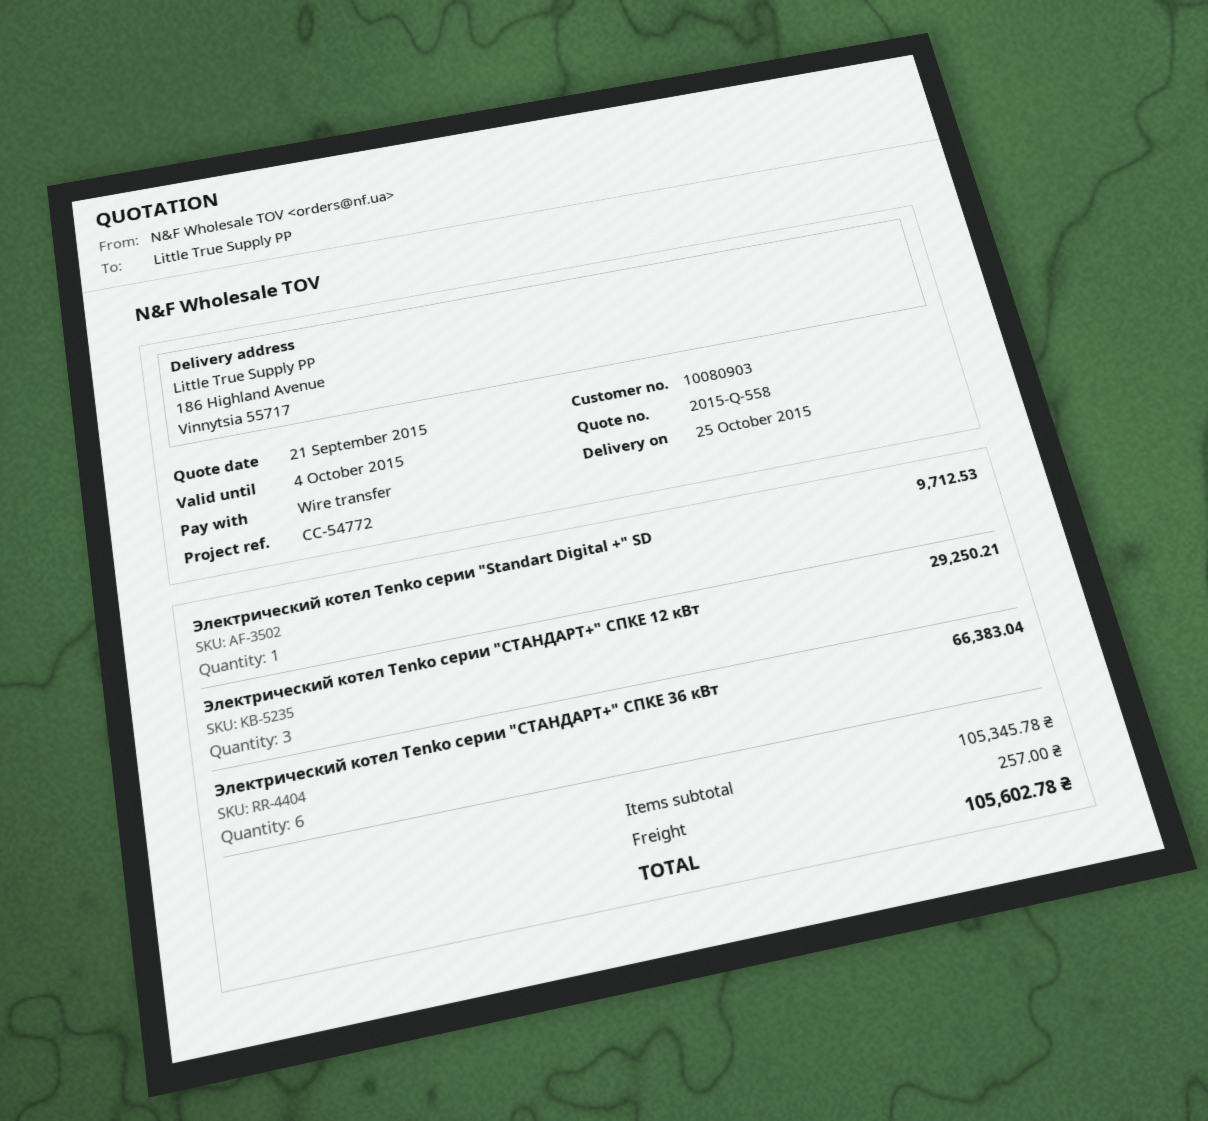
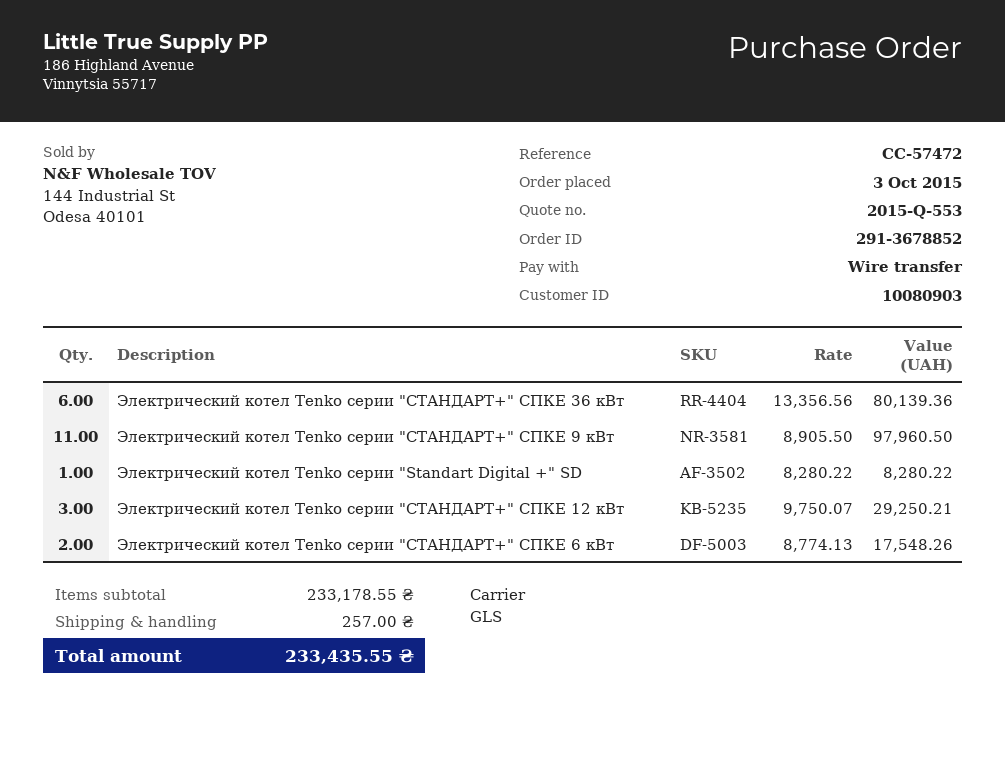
quote number: 2015-Q-558 -> 2015-Q-553
reference: CC-54772 -> CC-57472
Электрический котел Tenko серии "Standart Digital +" SD: 1 for 9712.53 -> 1 for 8280.22
Электрический котел Tenko серии "СТАНДАРТ+" СПКЕ 36 кВт: 6 for 66383.04 -> 6 for 80139.36
Электрический котел Tenko серии "СТАНДАРТ+" СПКЕ 9 кВт: none -> 11 for 97960.50
Электрический котел Tenko серии "СТАНДАРТ+" СПКЕ 6 кВт: none -> 2 for 17548.26
subtotal: 105345.78 -> 233178.55
total: 105602.78 -> 233435.55

